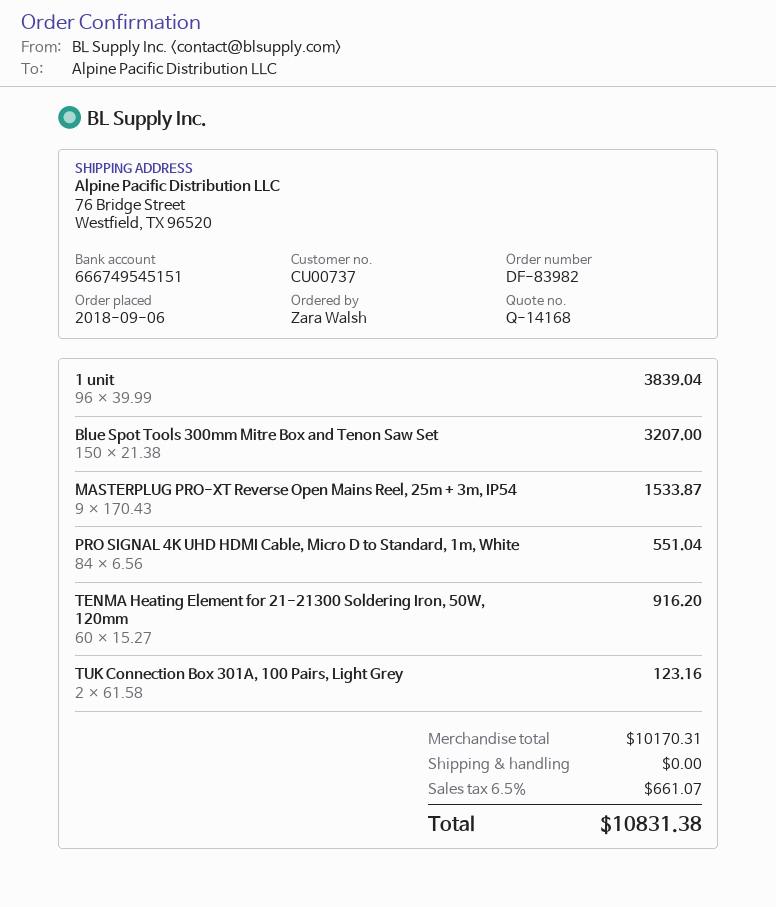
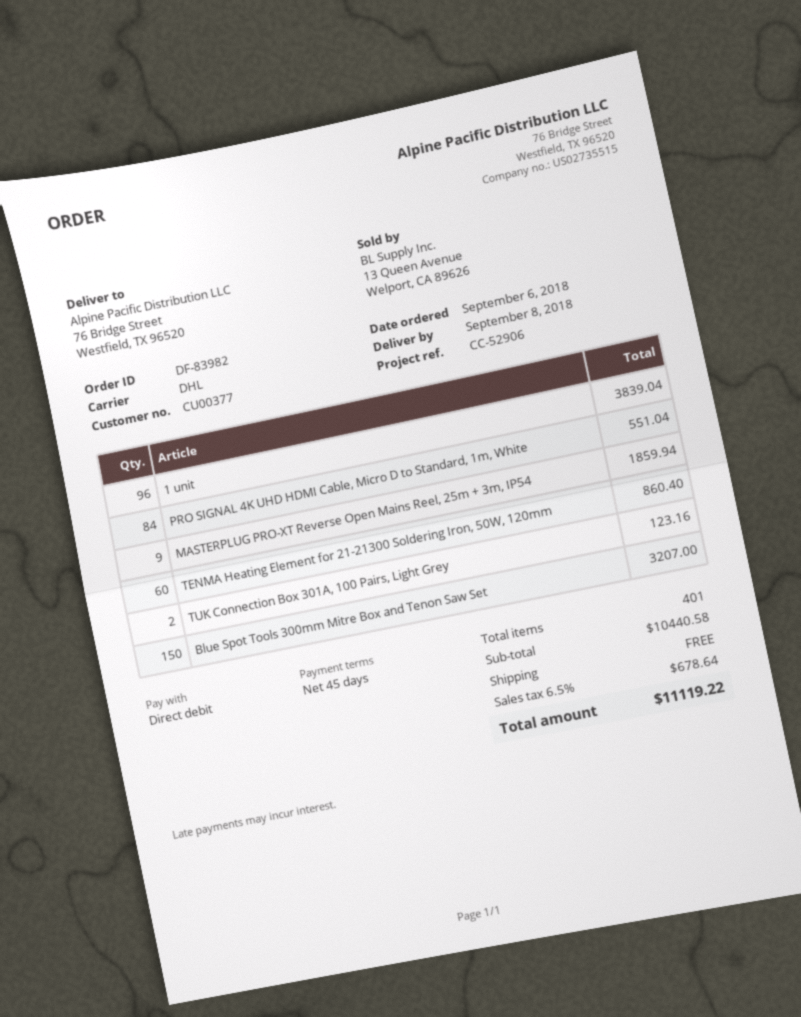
customer number: CU00737 -> CU00377
MASTERPLUG PRO-XT Reverse Open Mains Reel, 25m + 3m, IP54: 9 for 1533.87 -> 9 for 1859.94
TENMA Heating Element for 21-21300 Soldering Iron, 50W, 120mm: 60 for 916.20 -> 60 for 860.40
subtotal: 10170.31 -> 10440.58
tax: 6.5% = 661.07 -> 6.5% = 678.64
total: 10831.38 -> 11119.22

